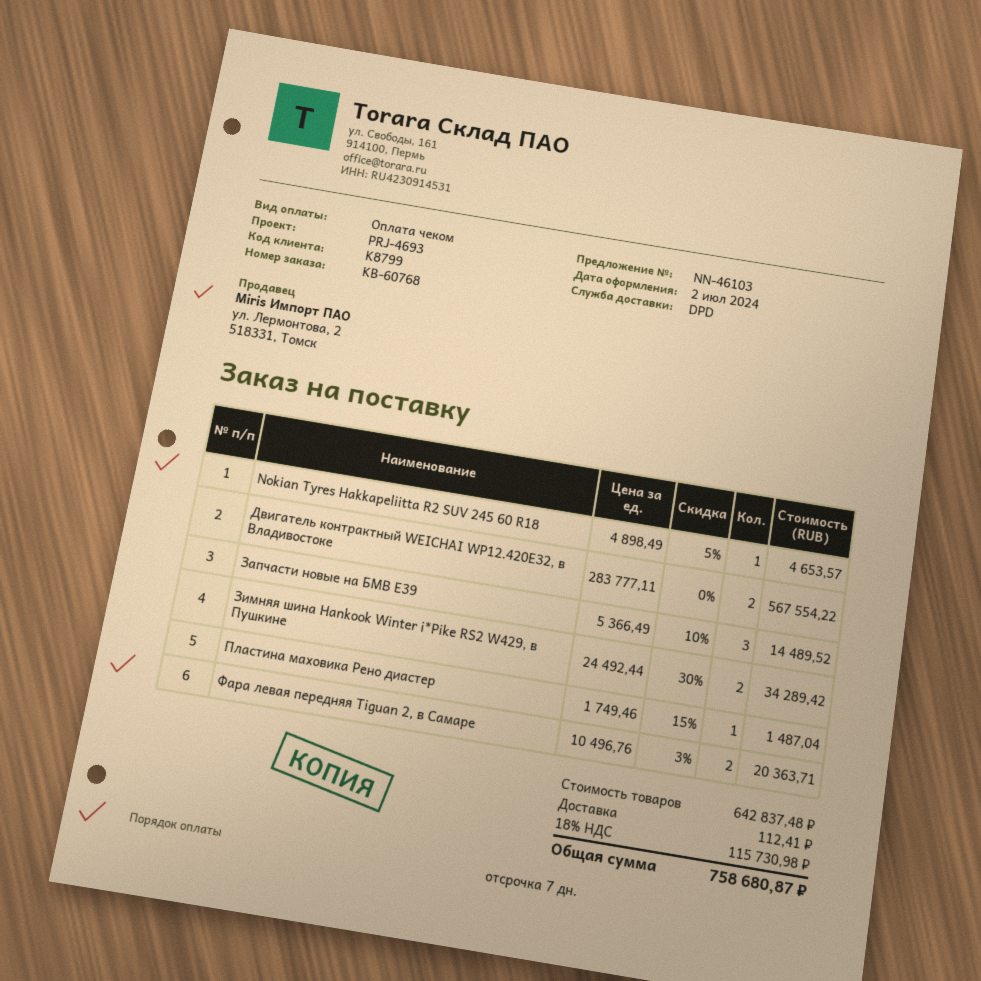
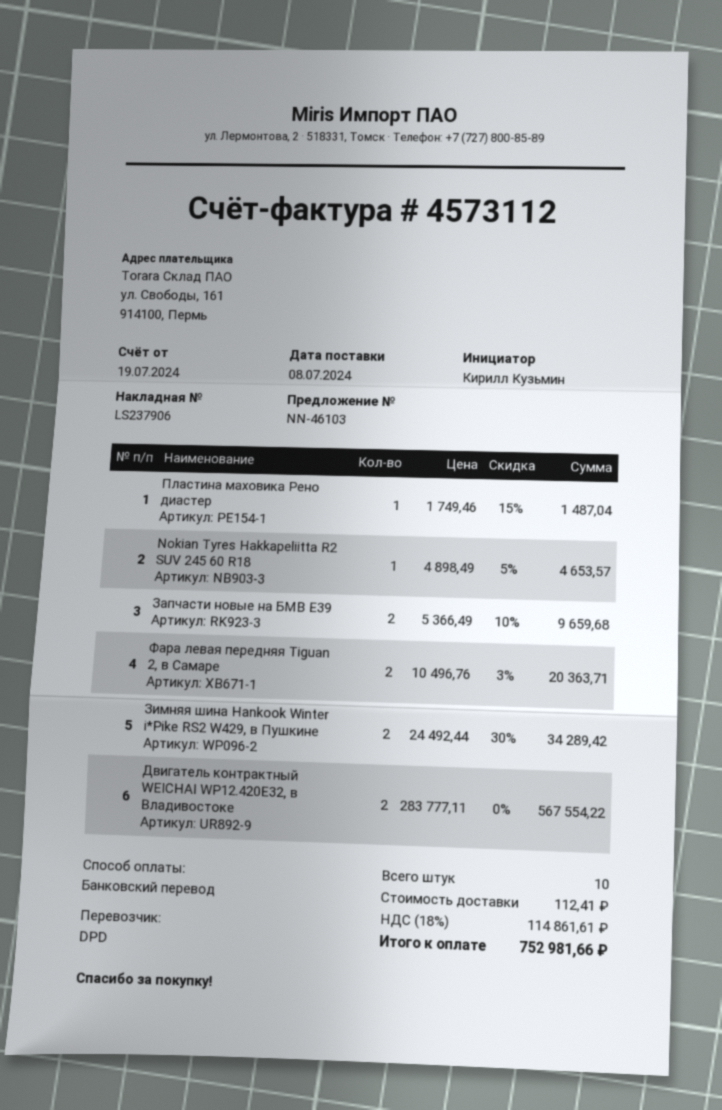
payment method: cheque -> bank transfer
Запчасти новые на БМВ Е39: 3 x 5366.49 - 10% = 14489.52 -> 2 x 5366.49 - 10% = 9659.68
tax: 18% = 115730.98 -> 18% = 114861.61
total: 758680.87 -> 752981.66

